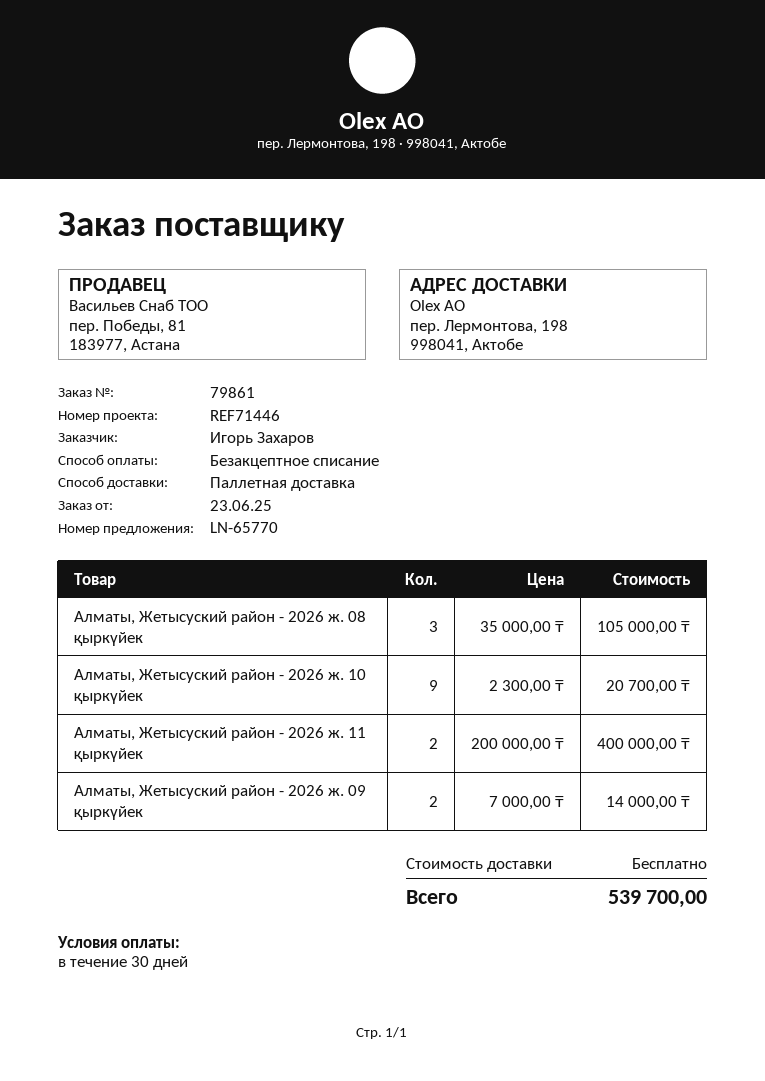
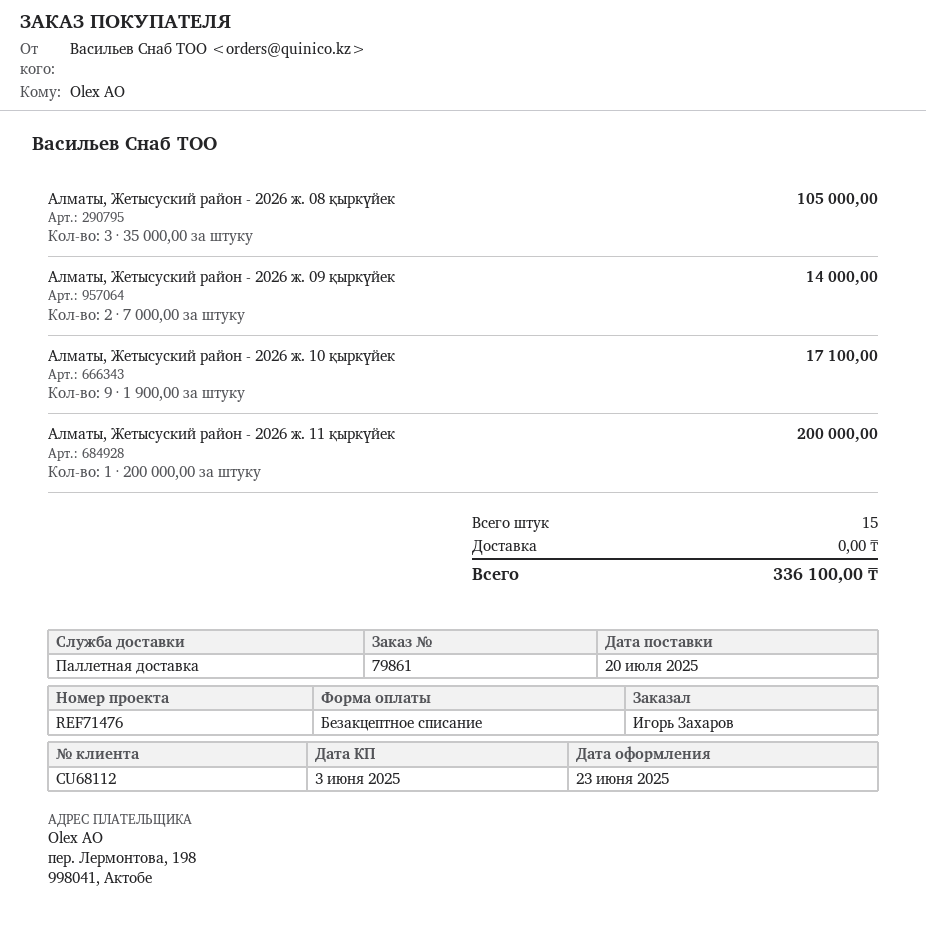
reference: REF71446 -> REF71476
Алматы, Жетысуский район - 2026 ж. 10 қыркүйек: 9 x 2300.00 = 20700.00 -> 9 x 1900.00 = 17100.00
Алматы, Жетысуский район - 2026 ж. 11 қыркүйек: 2 x 200000.00 = 400000.00 -> 1 x 200000.00 = 200000.00
total: 539700.00 -> 336100.00

